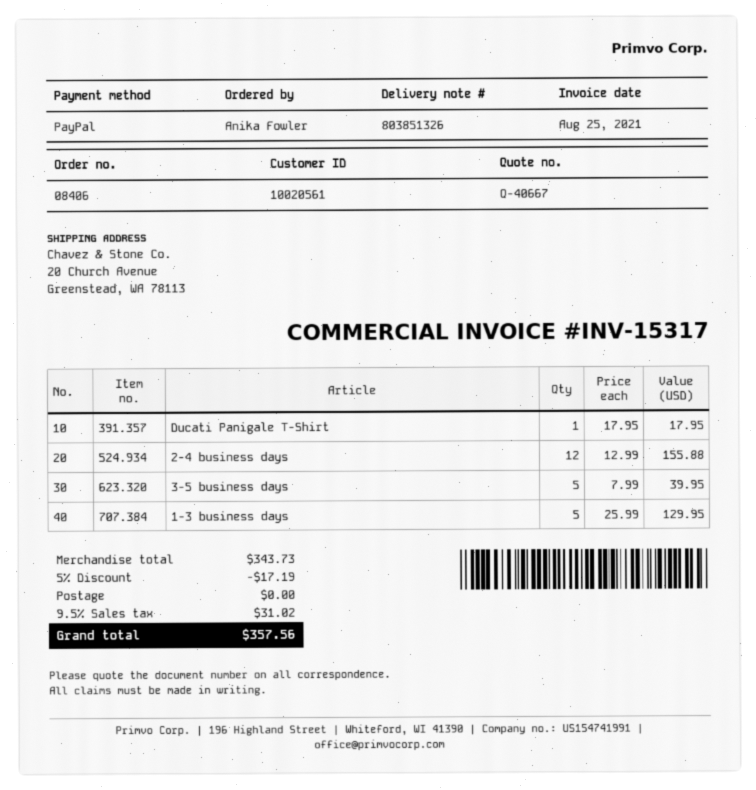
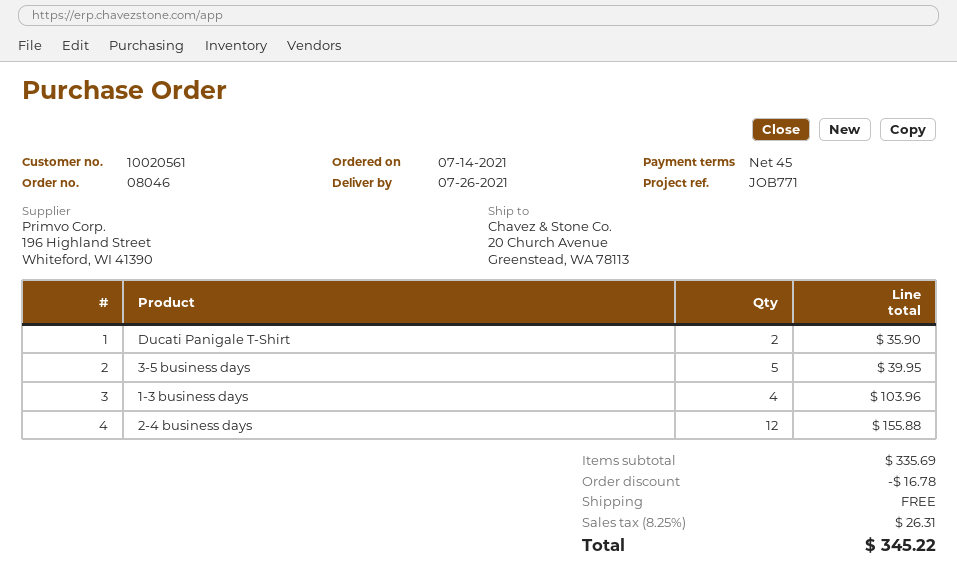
order number: 08406 -> 08046
Ducati Panigale T-Shirt: 1 for 17.95 -> 2 for 35.90
1-3 business days: 5 for 129.95 -> 4 for 103.96
subtotal: 343.73 -> 335.69
discount: 17.19 -> 16.78
tax: 9.5% = 31.02 -> 8.25% = 26.31
total: 357.56 -> 345.22

